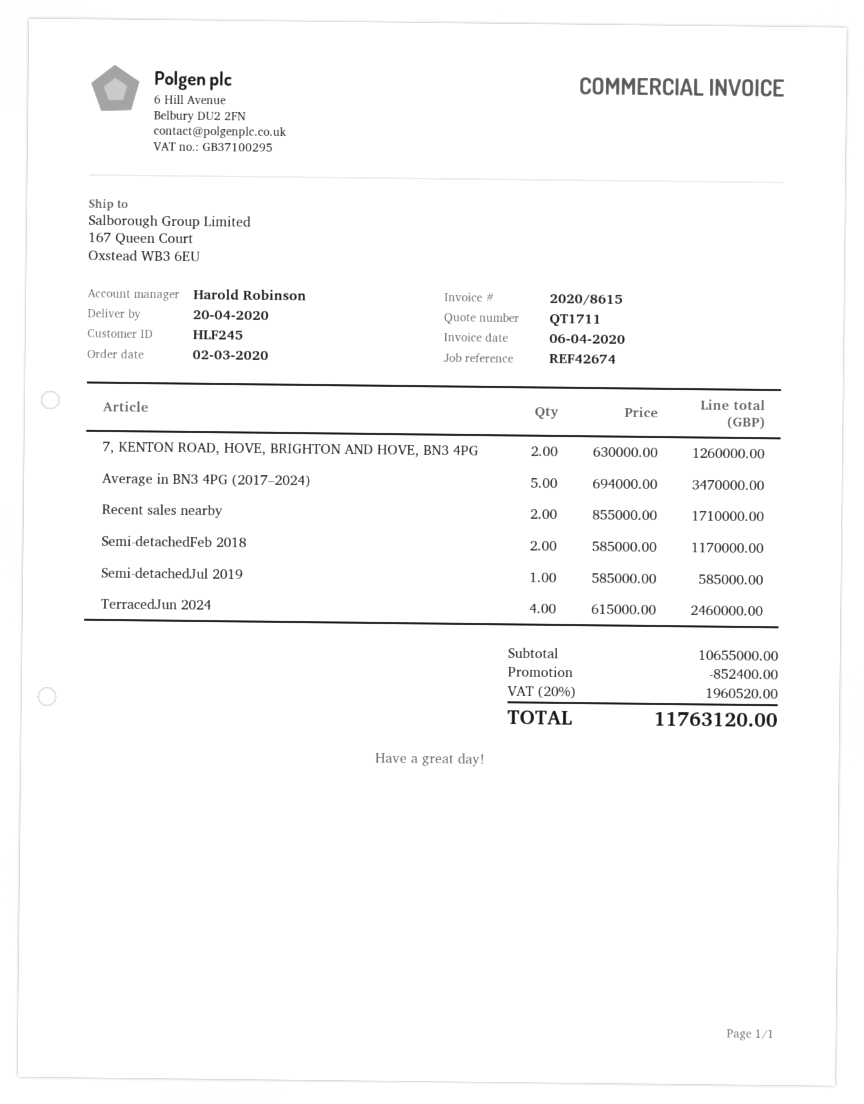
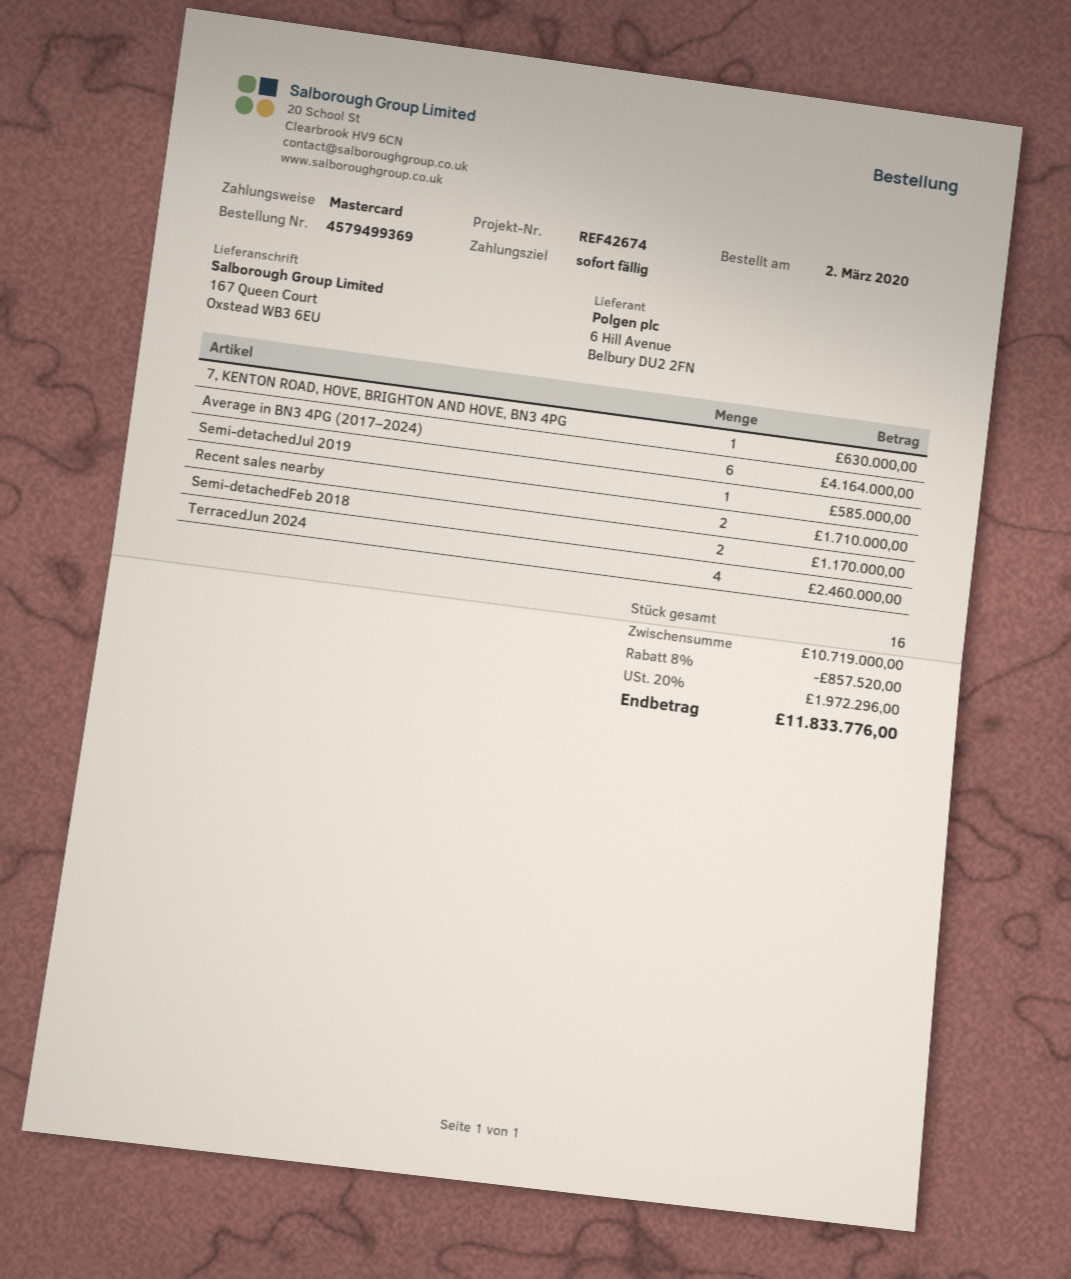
7, KENTON ROAD, HOVE, BRIGHTON AND HOVE, BN3 4PG: 2 for 1260000.00 -> 1 for 630000.00
Average in BN3 4PG (2017–2024): 5 for 3470000.00 -> 6 for 4164000.00
subtotal: 10655000.00 -> 10719000.00
discount: 852400.00 -> 857520.00
tax: 20% = 1960520.00 -> 20% = 1972296.00
total: 11763120.00 -> 11833776.00

